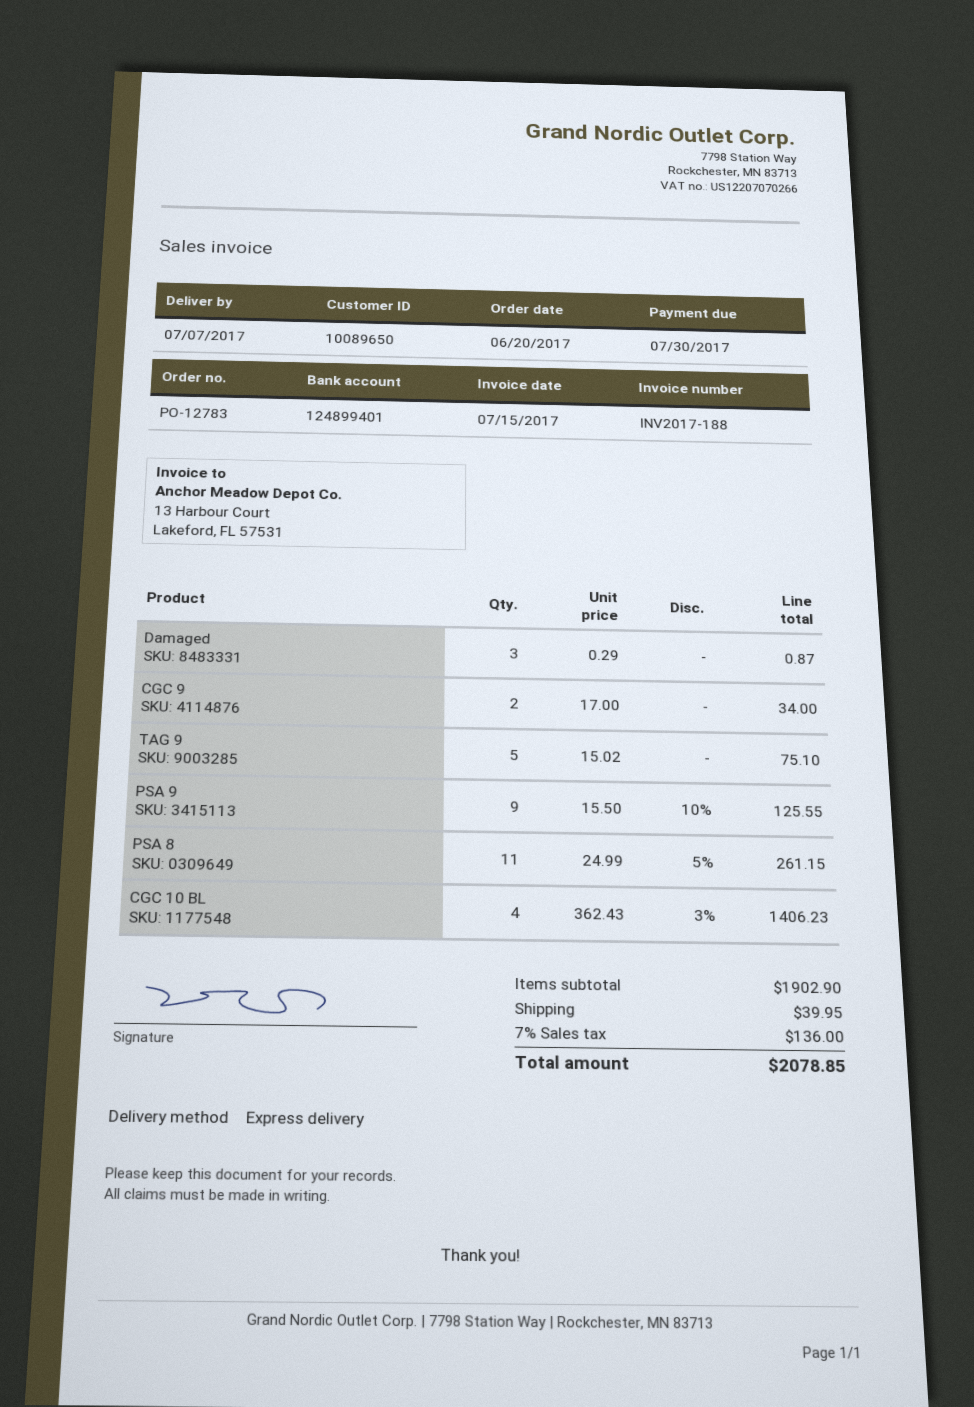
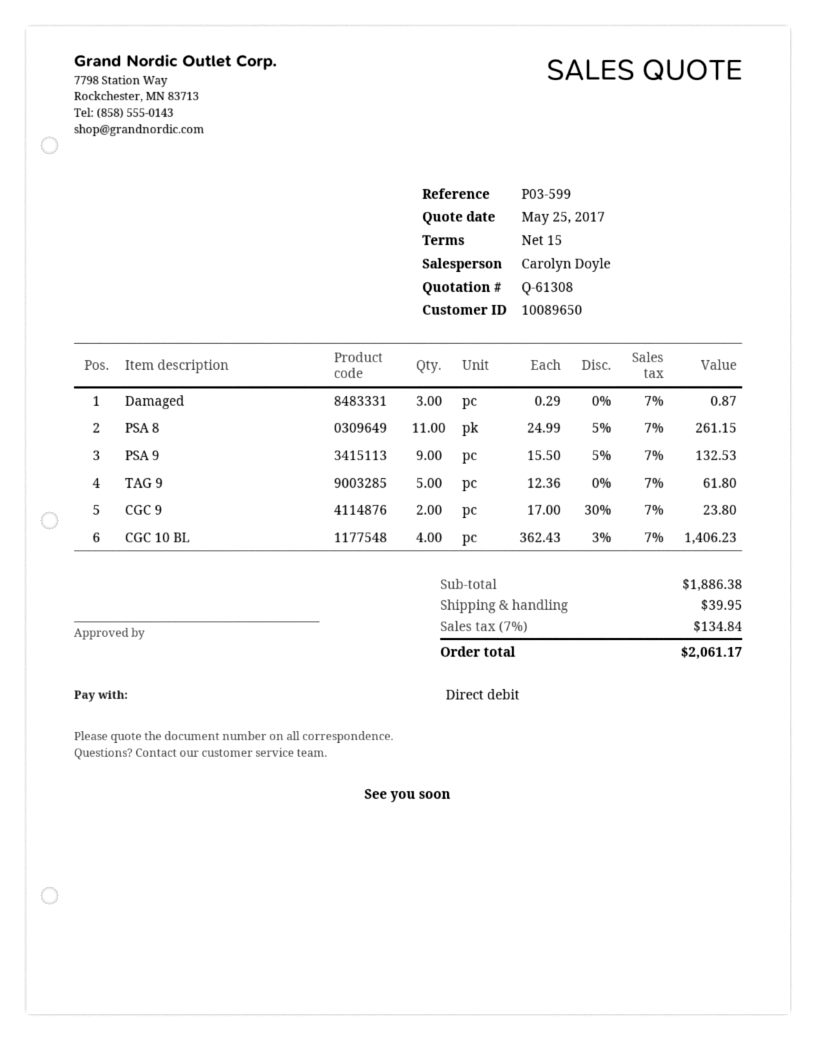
CGC 9: 2 x 17.00 = 34.00 -> 2 x 17.00 - 30% = 23.80
TAG 9: 5 x 15.02 = 75.10 -> 5 x 12.36 = 61.80
PSA 9: 9 x 15.50 - 10% = 125.55 -> 9 x 15.50 - 5% = 132.53
subtotal: 1902.90 -> 1886.38
tax: 7% = 136.00 -> 7% = 134.84
total: 2078.85 -> 2061.17

